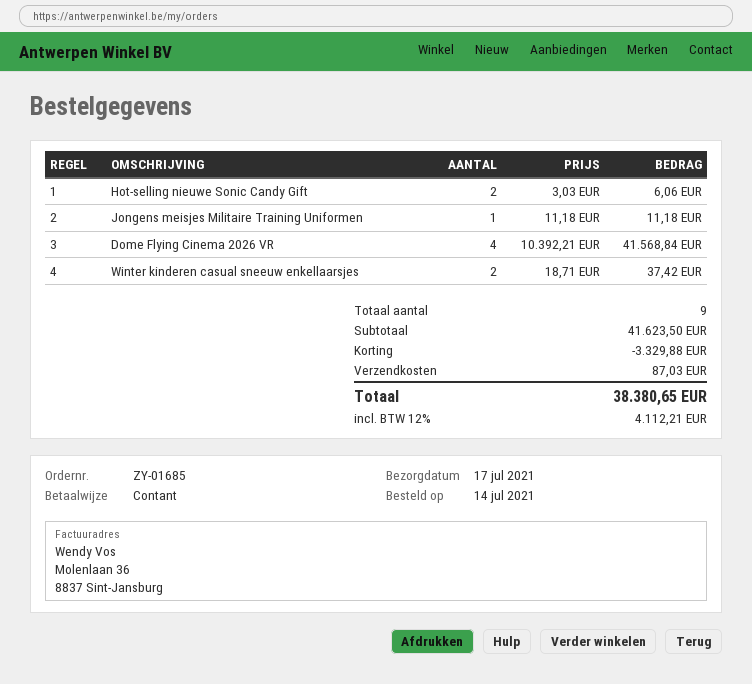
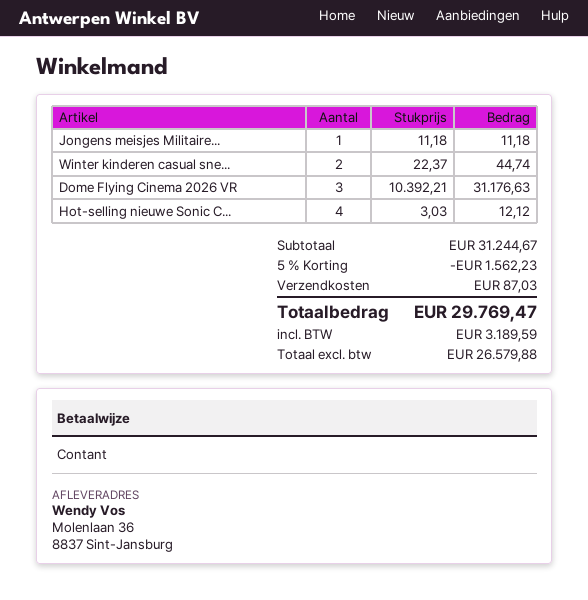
Hot-selling nieuwe Sonic Candy Gift: 2 x 3.03 = 6.06 -> 4 x 3.03 = 12.12
Dome Flying Cinema 2026 VR: 4 x 10392.21 = 41568.84 -> 3 x 10392.21 = 31176.63
Winter kinderen casual sneeuw enkellaarsjes: 2 x 18.71 = 37.42 -> 2 x 22.37 = 44.74
subtotal: 41623.50 -> 31244.67
discount: 3329.88 -> 1562.23
tax: 4112.21 -> 3189.59
total: 38380.65 -> 29769.47

